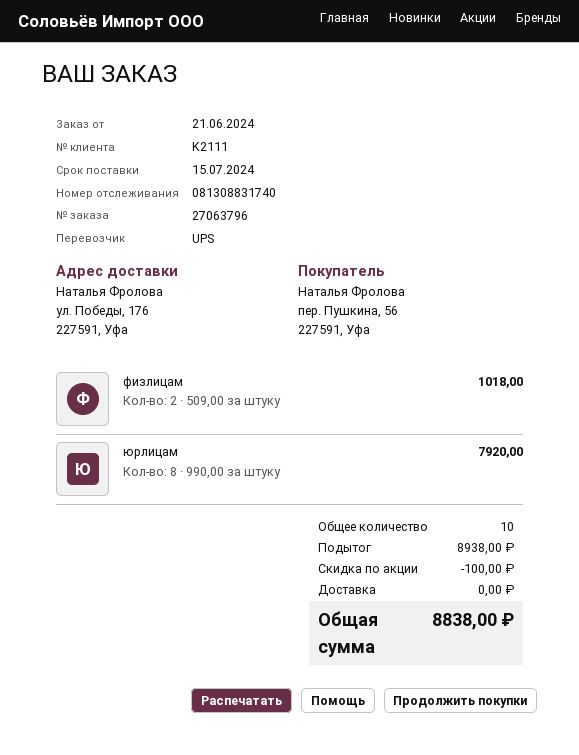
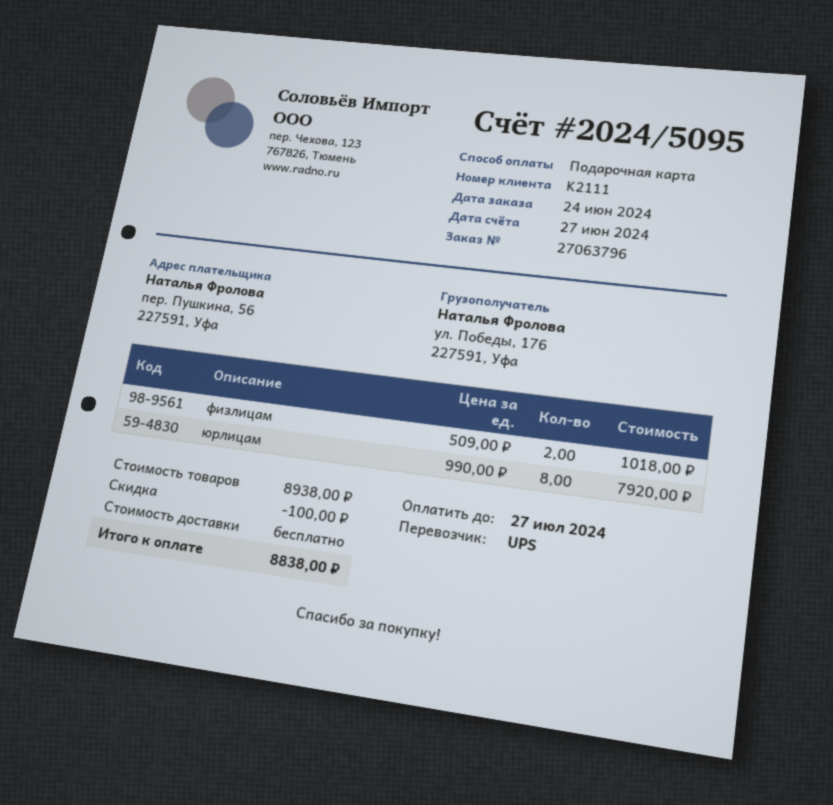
order date: 2024-06-21 -> 2024-06-24

